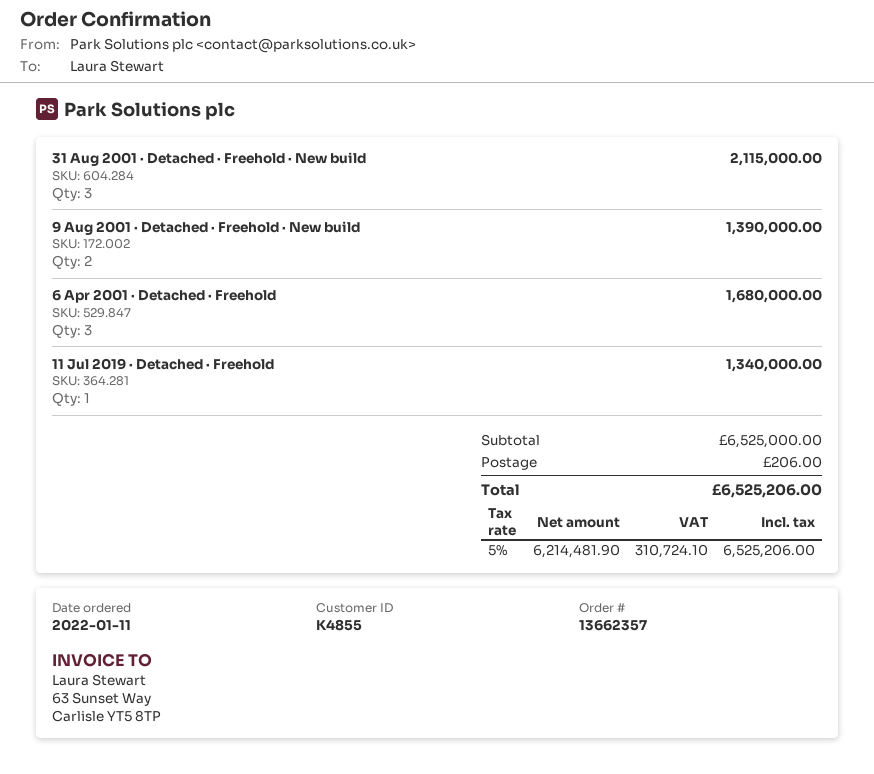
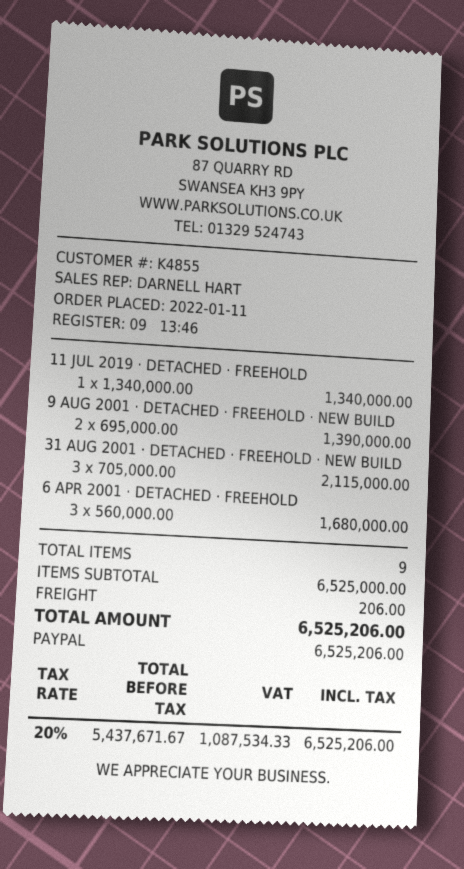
net: 6214481.90 -> 5437671.67
tax: 5% = 310724.10 -> 20% = 1087534.33

